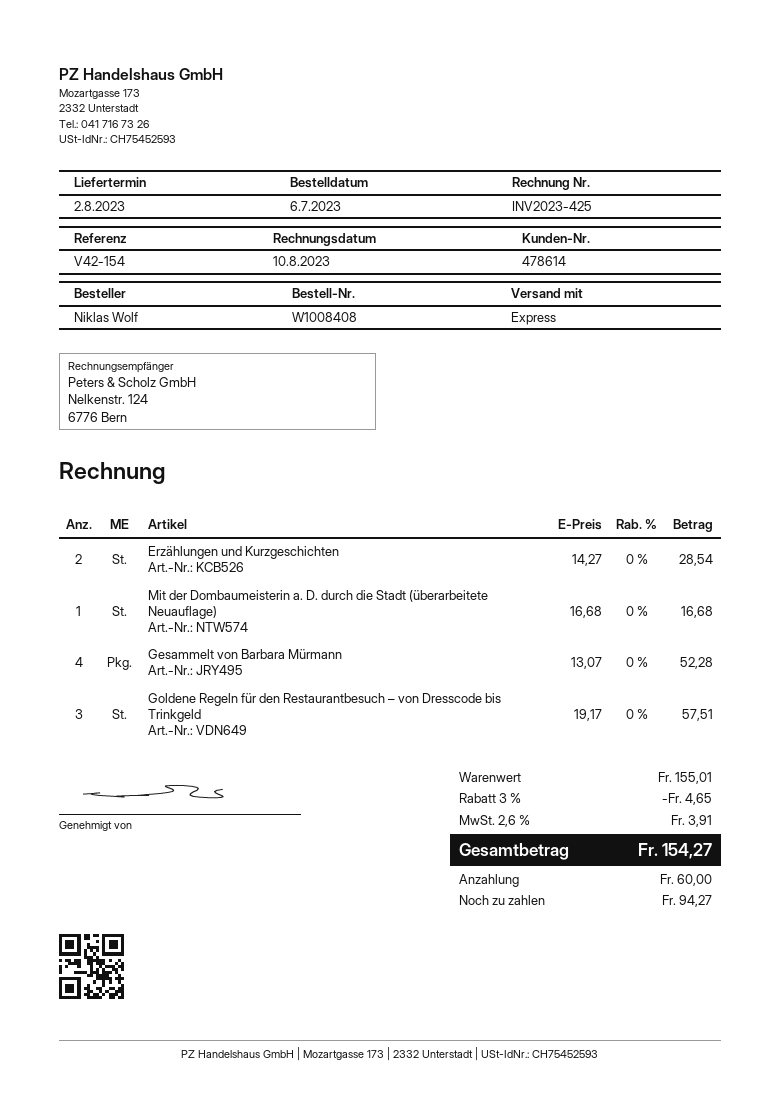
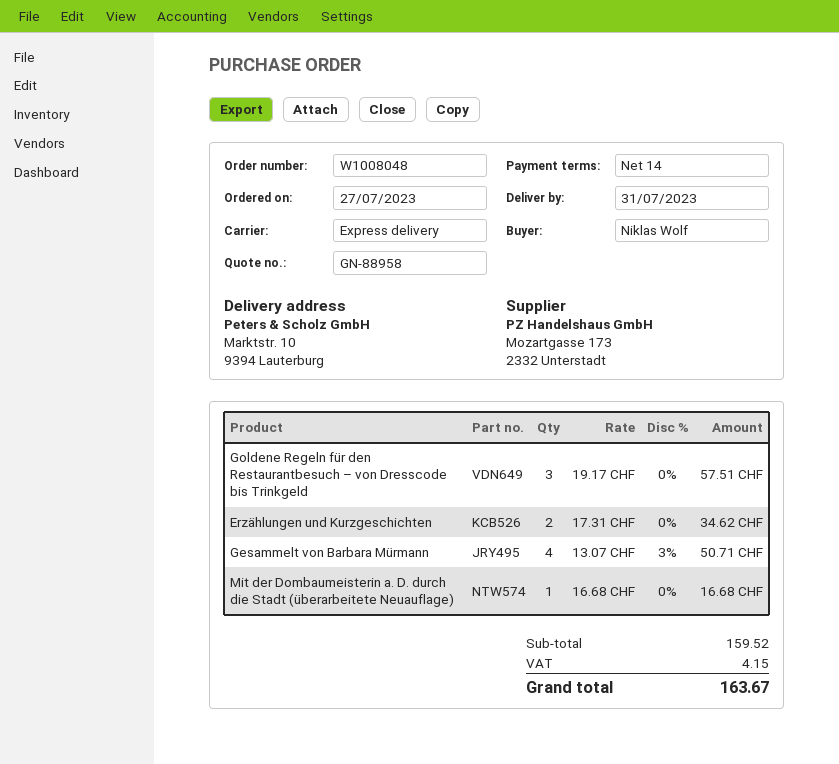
order number: W1008408 -> W1008048
order date: 2023-07-06 -> 2023-07-27
delivery date: 2023-08-02 -> 2023-07-31
Erzählungen und Kurzgeschichten: 2 x 14.27 = 28.54 -> 2 x 17.31 = 34.62
Gesammelt von Barbara Mürmann: 4 x 13.07 = 52.28 -> 4 x 13.07 - 3% = 50.71
subtotal: 155.01 -> 159.52
discount: 3% = 4.65 -> none
tax: 3.91 -> 4.15
total: 154.27 -> 163.67

